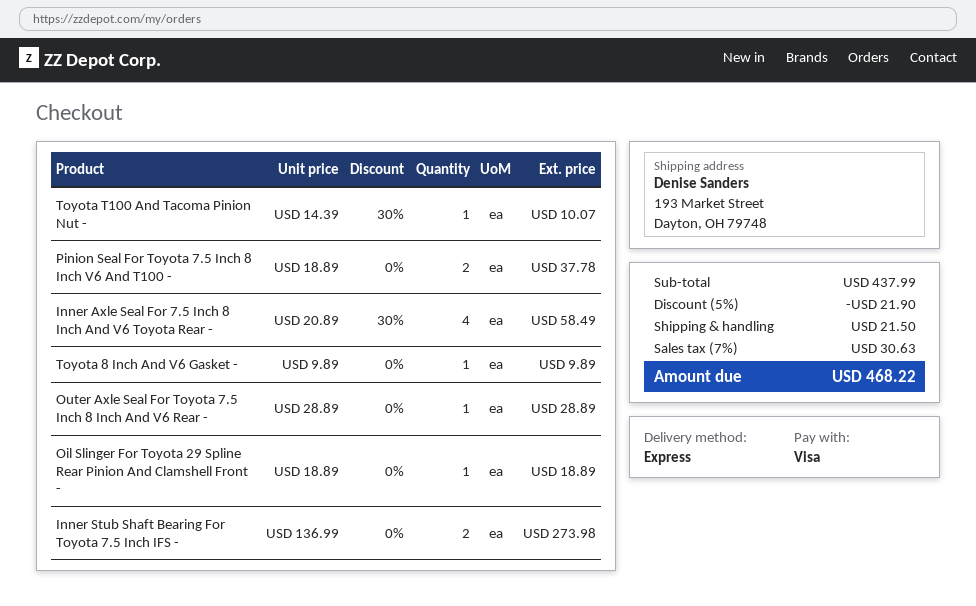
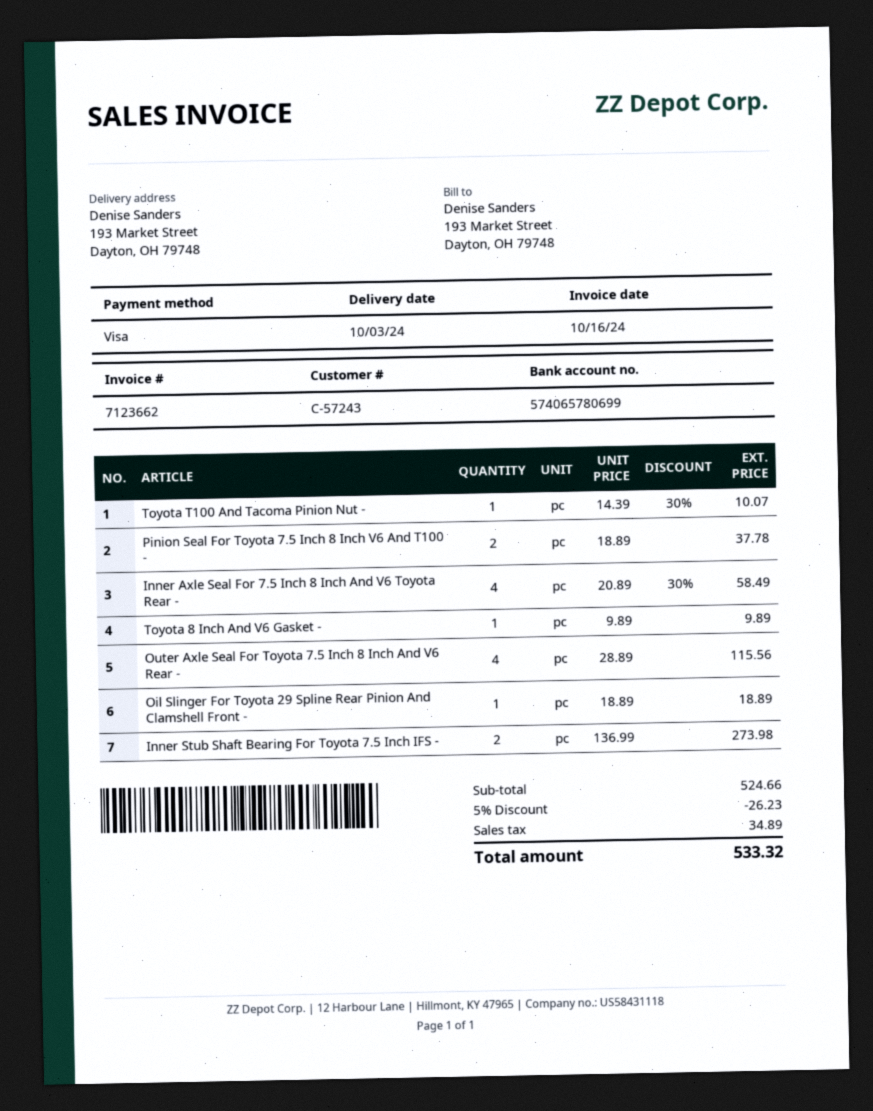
Outer Axle Seal For Toyota 7.5 Inch 8 Inch And V6 Rear -: 1 x 28.89 = 28.89 -> 4 x 28.89 = 115.56
subtotal: 437.99 -> 524.66
discount: 5% = 21.90 -> 5% = 26.23
shipping: 21.50 -> none
tax: 30.63 -> 34.89
total: 468.22 -> 533.32

